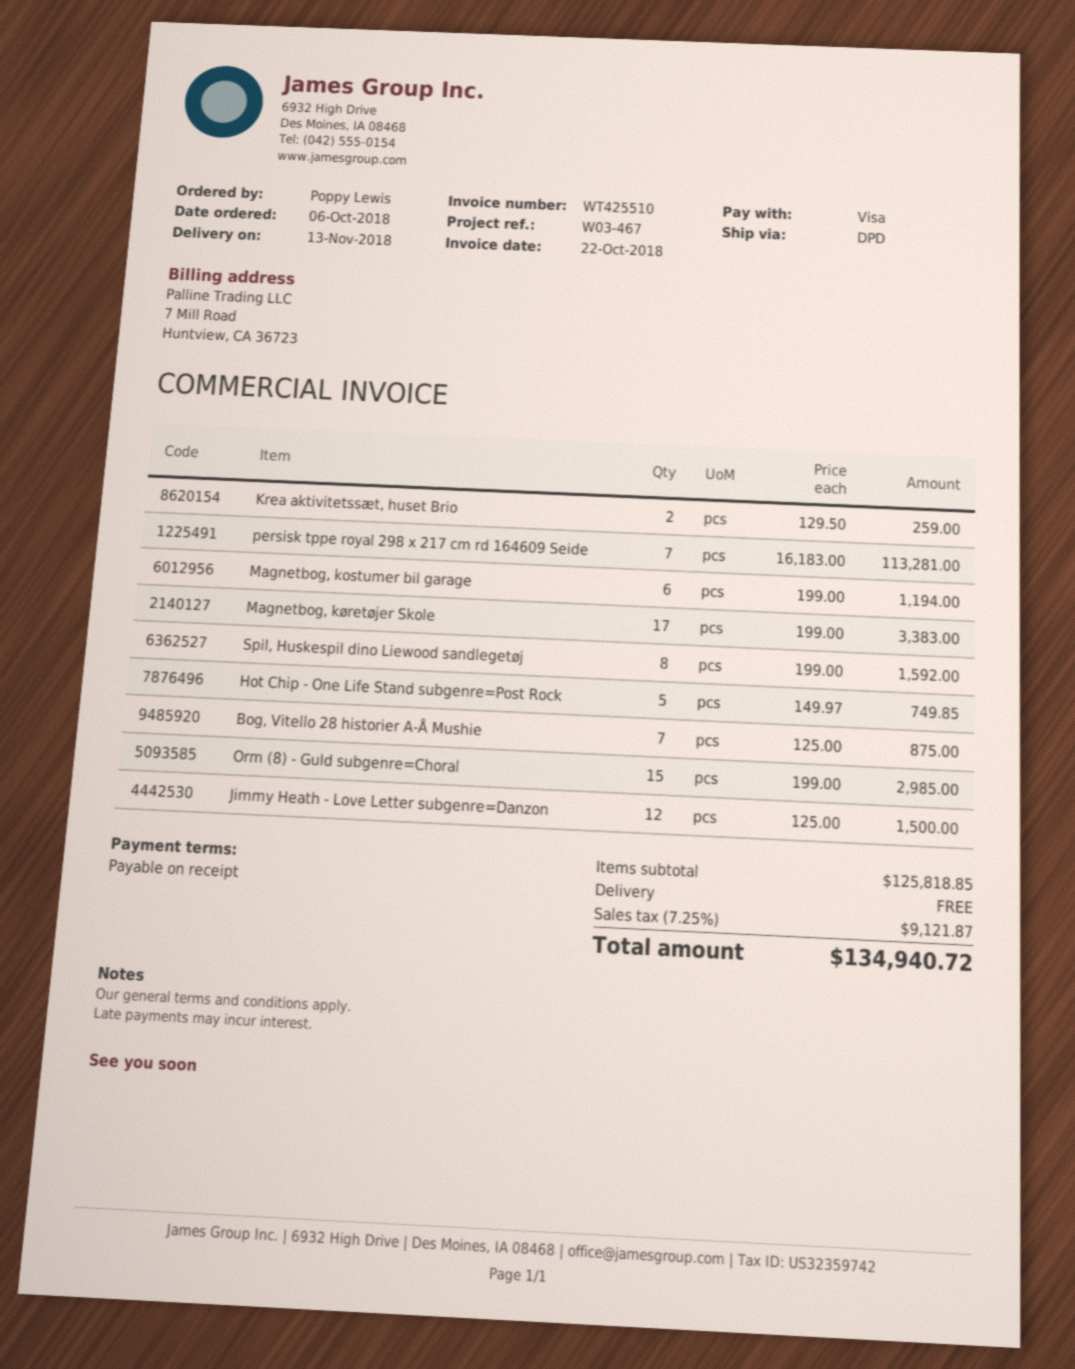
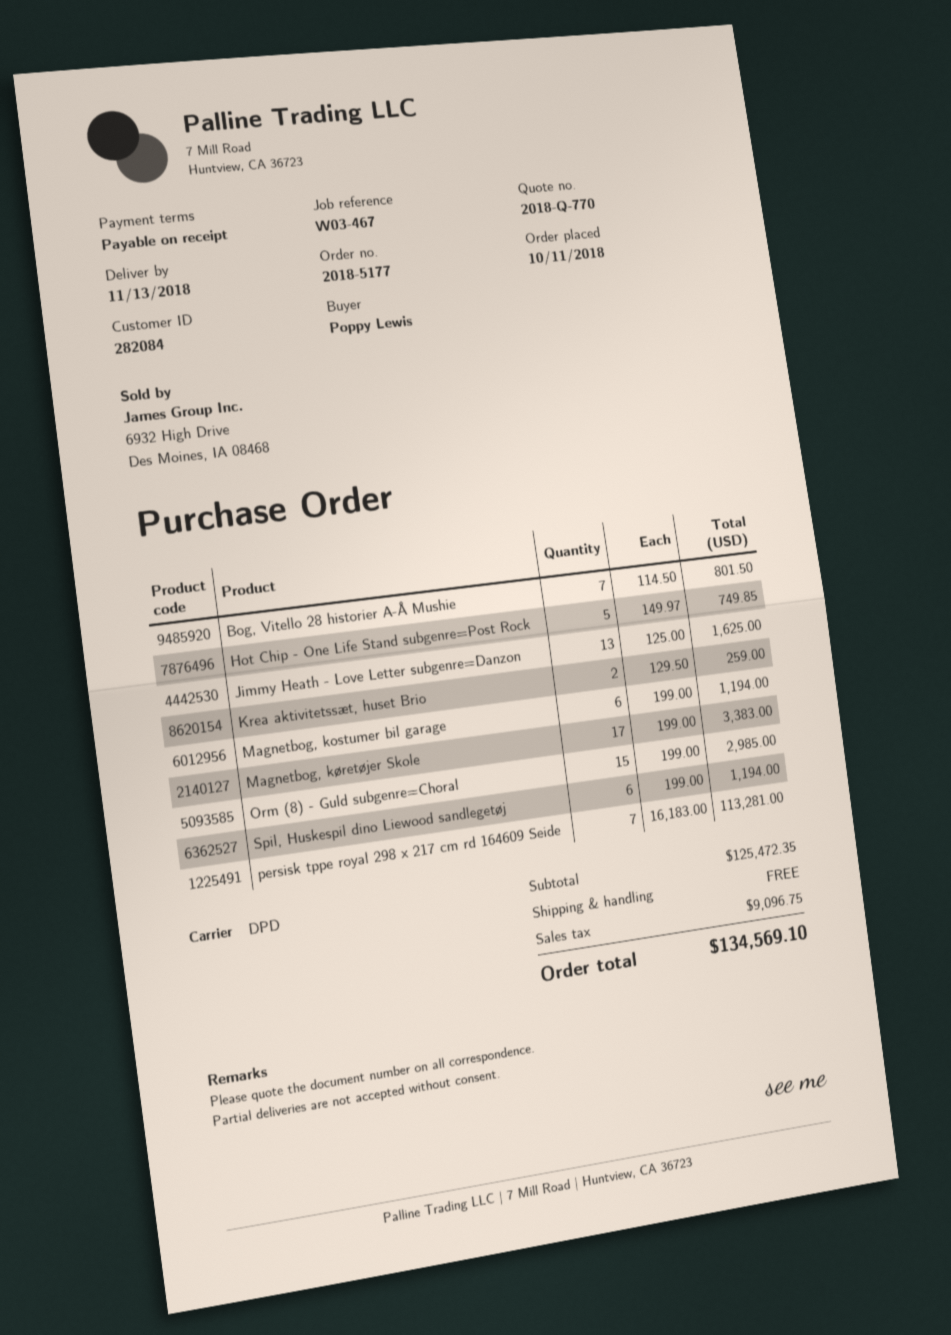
order date: 2018-10-06 -> 2018-10-11
Spil, Huskespil dino Liewood sandlegetøj: 8 x 199.00 = 1592.00 -> 6 x 199.00 = 1194.00
Bog, Vitello 28 historier A-Å Mushie: 7 x 125.00 = 875.00 -> 7 x 114.50 = 801.50
Jimmy Heath - Love Letter subgenre=Danzon: 12 x 125.00 = 1500.00 -> 13 x 125.00 = 1625.00
subtotal: 125818.85 -> 125472.35
tax: 9121.87 -> 9096.75
total: 134940.72 -> 134569.10

